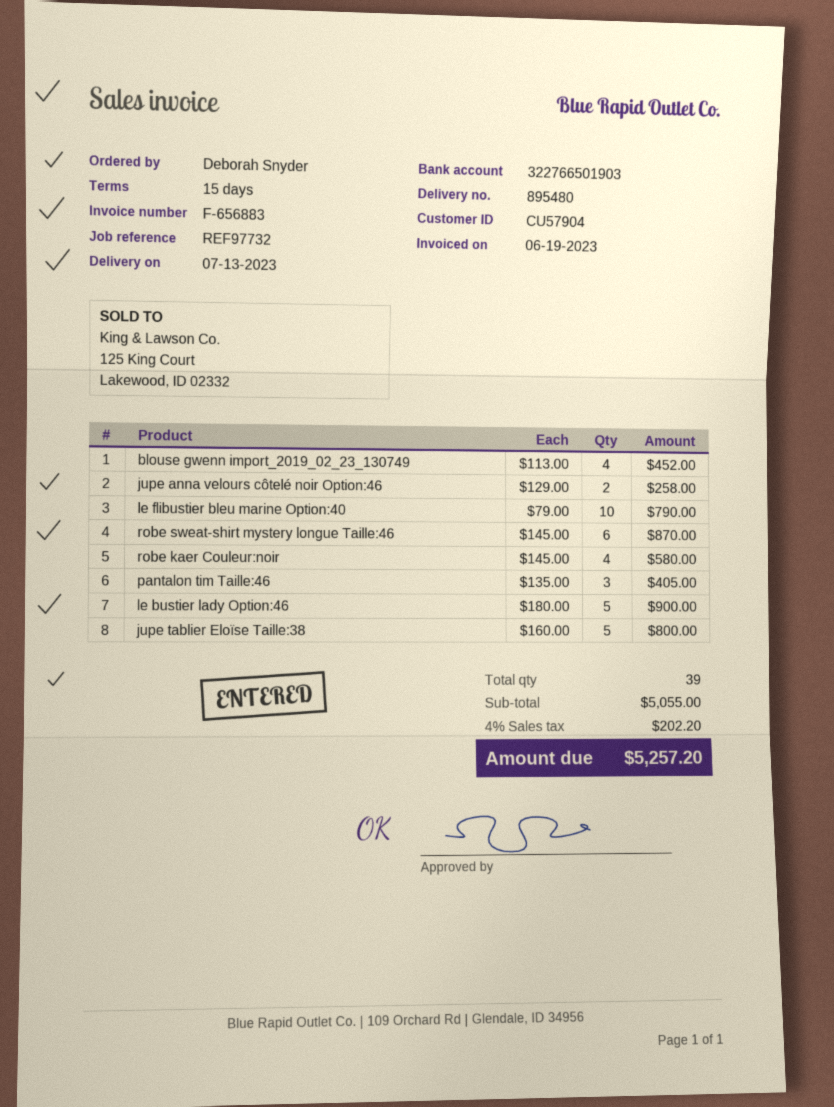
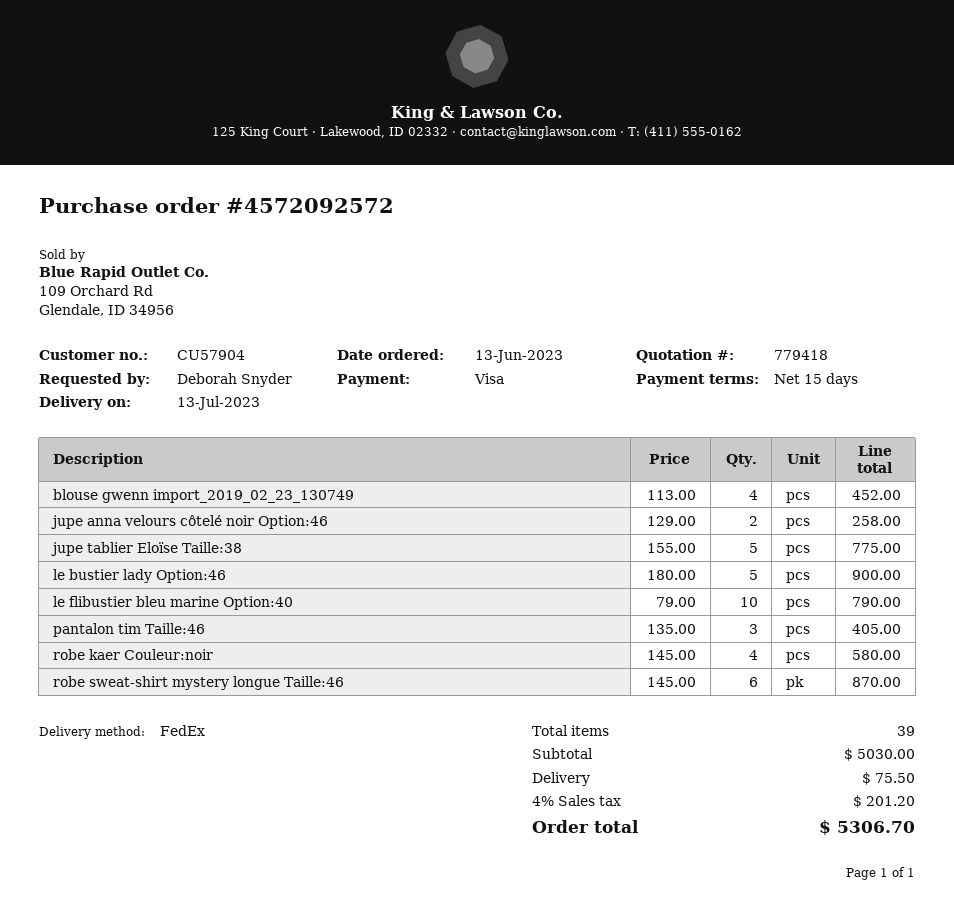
jupe tablier Eloïse Taille:38: 5 x 160.00 = 800.00 -> 5 x 155.00 = 775.00
subtotal: 5055.00 -> 5030.00
shipping: none -> 75.50
tax: 4% = 202.20 -> 4% = 201.20
total: 5257.20 -> 5306.70

